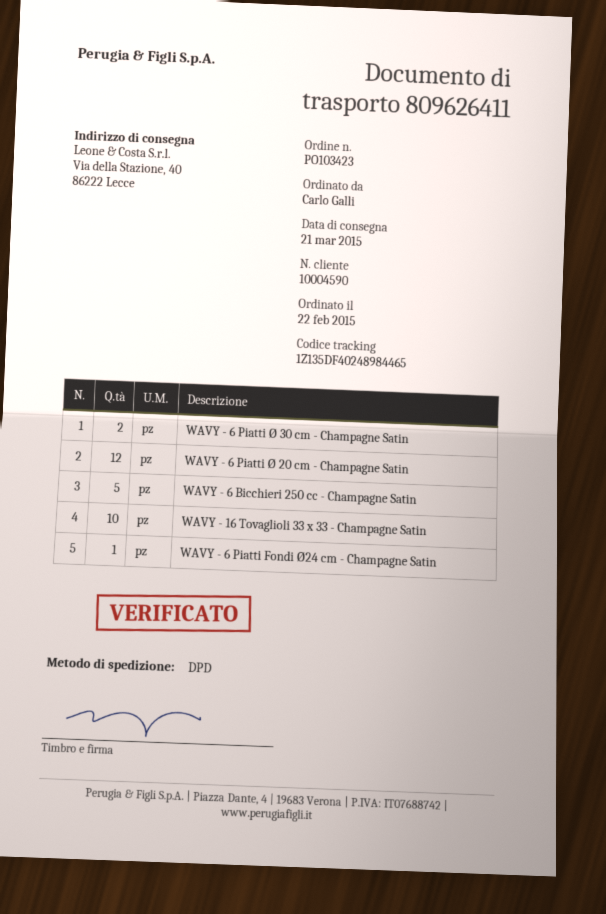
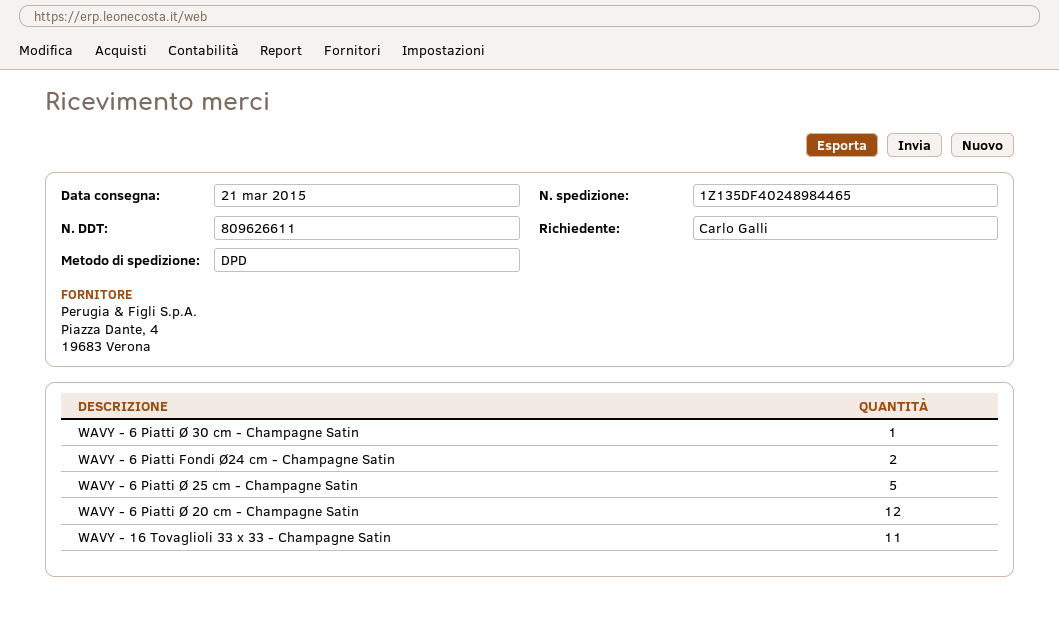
delivery note number: 809626411 -> 809626611
WAVY - 6 Piatti Ø 30 cm - Champagne Satin: 2 -> 1
WAVY - 6 Bicchieri 250 cc - Champagne Satin: 5 -> none
WAVY - 16 Tovaglioli 33 x 33 - Champagne Satin: 10 -> 11
WAVY - 6 Piatti Fondi Ø24 cm - Champagne Satin: 1 -> 2
WAVY - 6 Piatti Ø 25 cm - Champagne Satin: none -> 5

